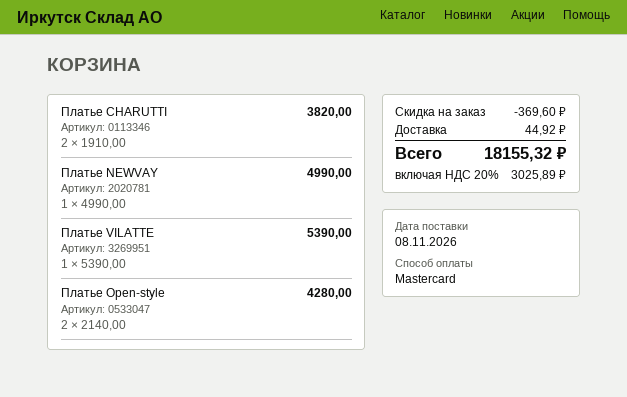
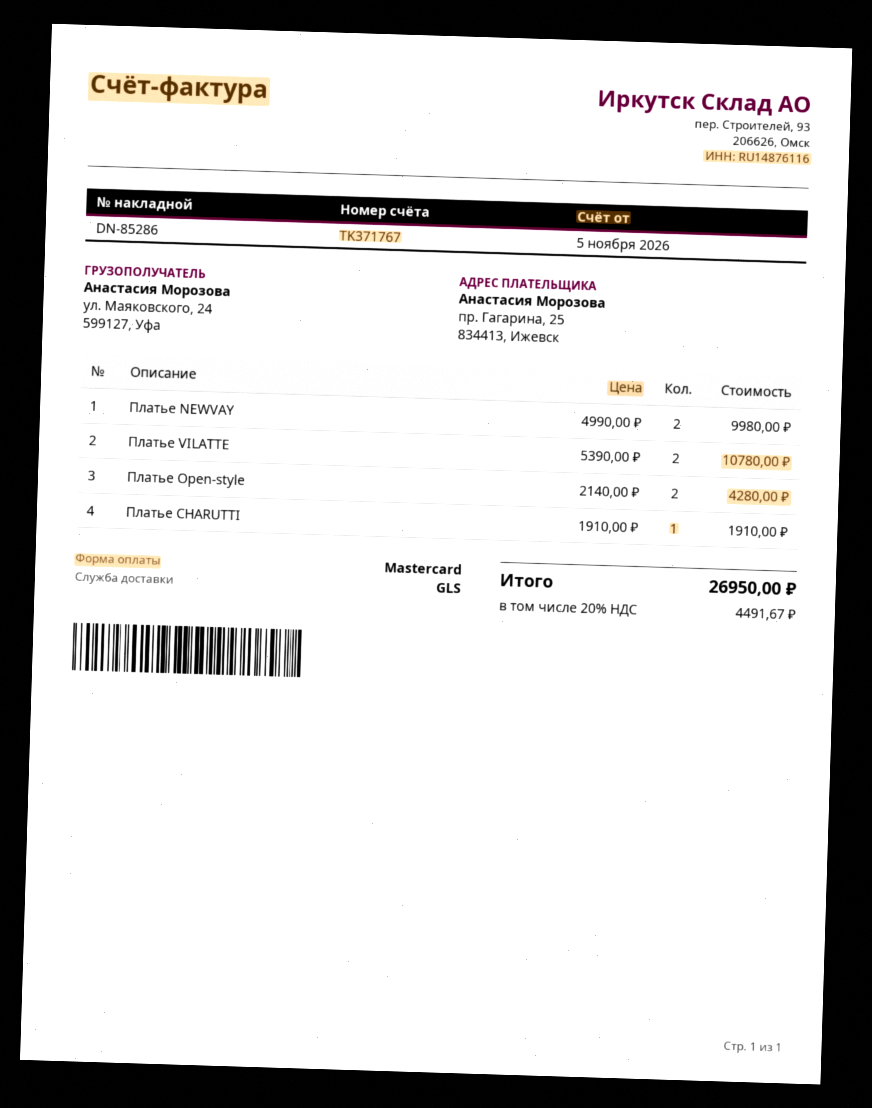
Платье CHARUTTI: 2 x 1910.00 = 3820.00 -> 1 x 1910.00 = 1910.00
Платье NEWVAY: 1 x 4990.00 = 4990.00 -> 2 x 4990.00 = 9980.00
Платье VILATTE: 1 x 5390.00 = 5390.00 -> 2 x 5390.00 = 10780.00
discount: 369.60 -> none
shipping: 44.92 -> none
tax: 20% = 3025.89 -> 20% = 4491.67
total: 18155.32 -> 26950.00

